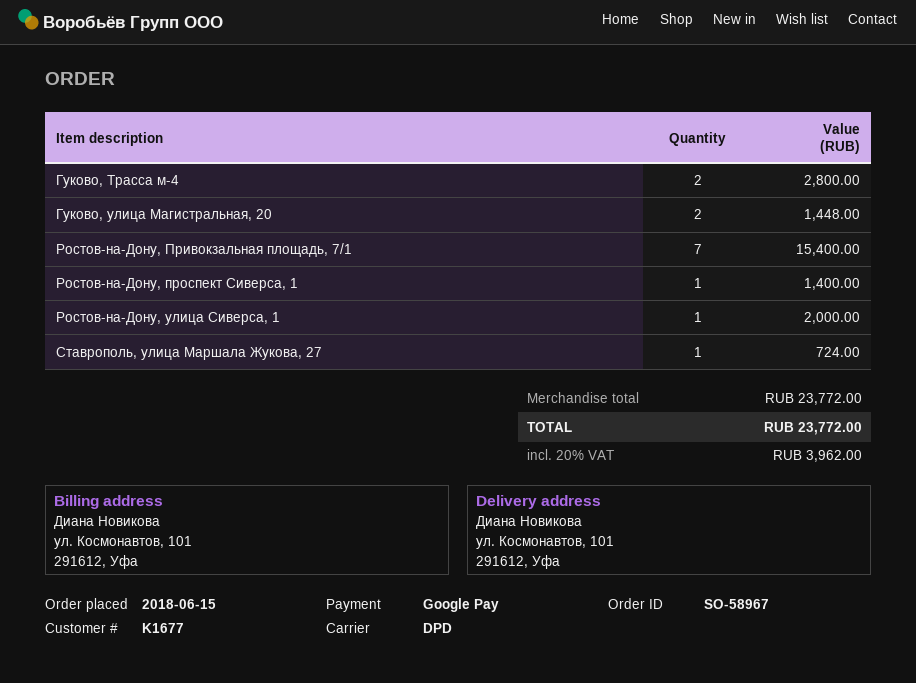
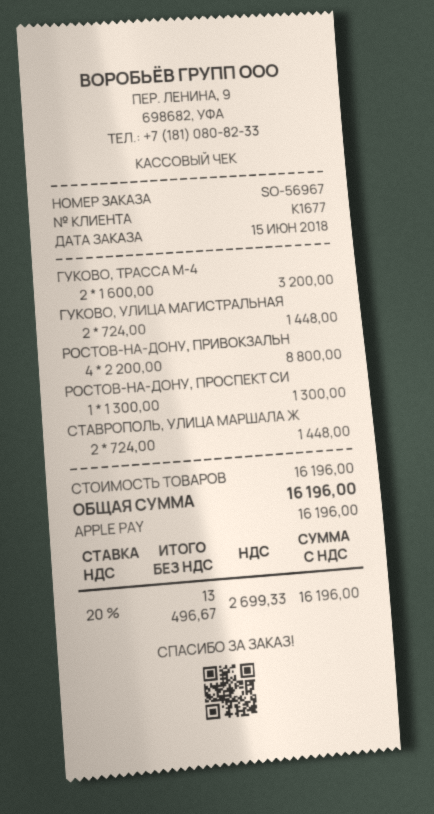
order number: SO-58967 -> SO-56967
payment method: Google Pay -> Apple Pay
Гуково, Трасса м-4: 2 for 2800.00 -> 2 for 3200.00
Ростов-на-Дону, Привокзальная площадь, 7/1: 7 for 15400.00 -> 4 for 8800.00
Ростов-на-Дону, проспект Сиверса, 1: 1 for 1400.00 -> 1 for 1300.00
Ростов-на-Дону, улица Сиверса, 1: 1 for 2000.00 -> none
Ставрополь, улица Маршала Жукова, 27: 1 for 724.00 -> 2 for 1448.00
subtotal: 23772.00 -> 16196.00
tax: 20% = 3962.00 -> 20% = 2699.33
total: 23772.00 -> 16196.00

